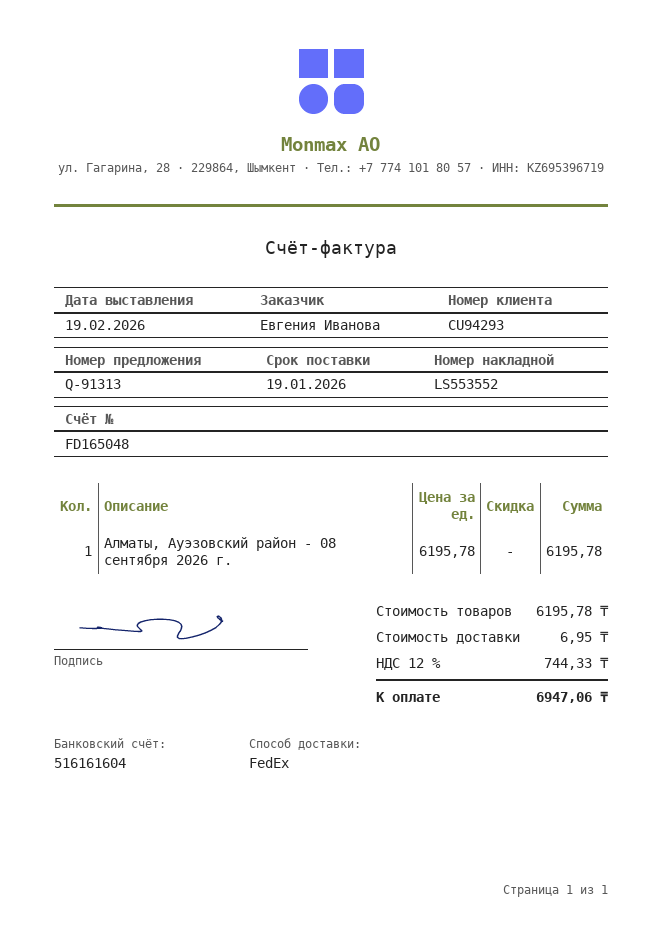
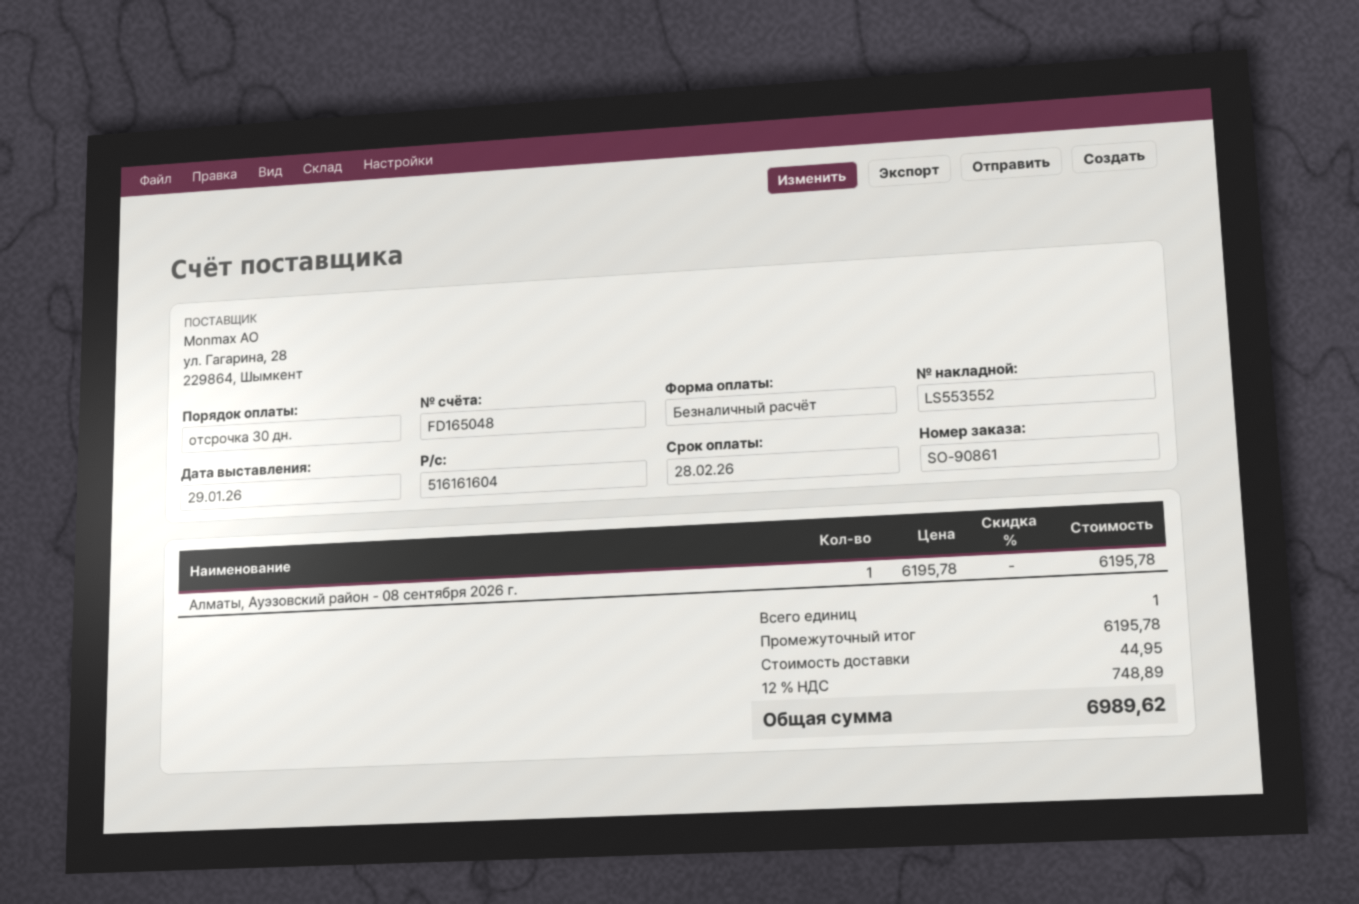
invoice date: 2026-02-19 -> 2026-01-29
shipping: 6.95 -> 44.95
tax: 12% = 744.33 -> 12% = 748.89
total: 6947.06 -> 6989.62

